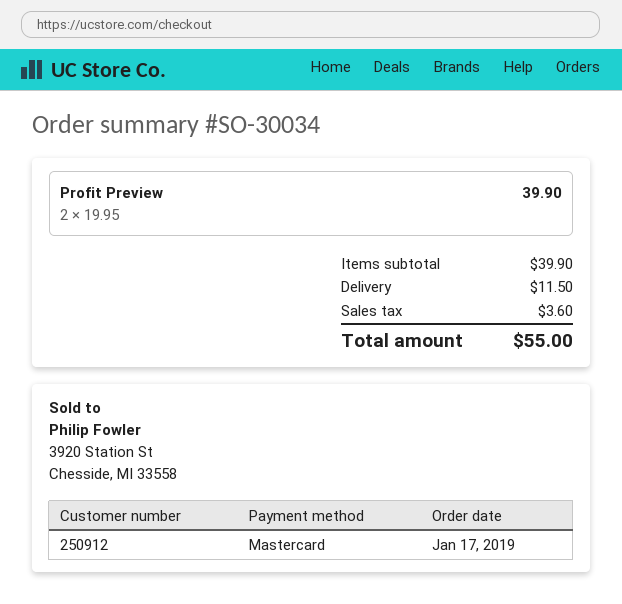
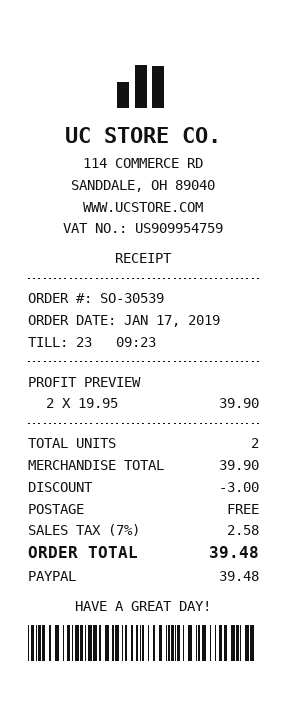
order number: SO-30034 -> SO-30539
payment method: Mastercard -> PayPal
discount: none -> 3.00
shipping: 11.50 -> 0.00
tax: 3.60 -> 2.58
total: 55.00 -> 39.48

